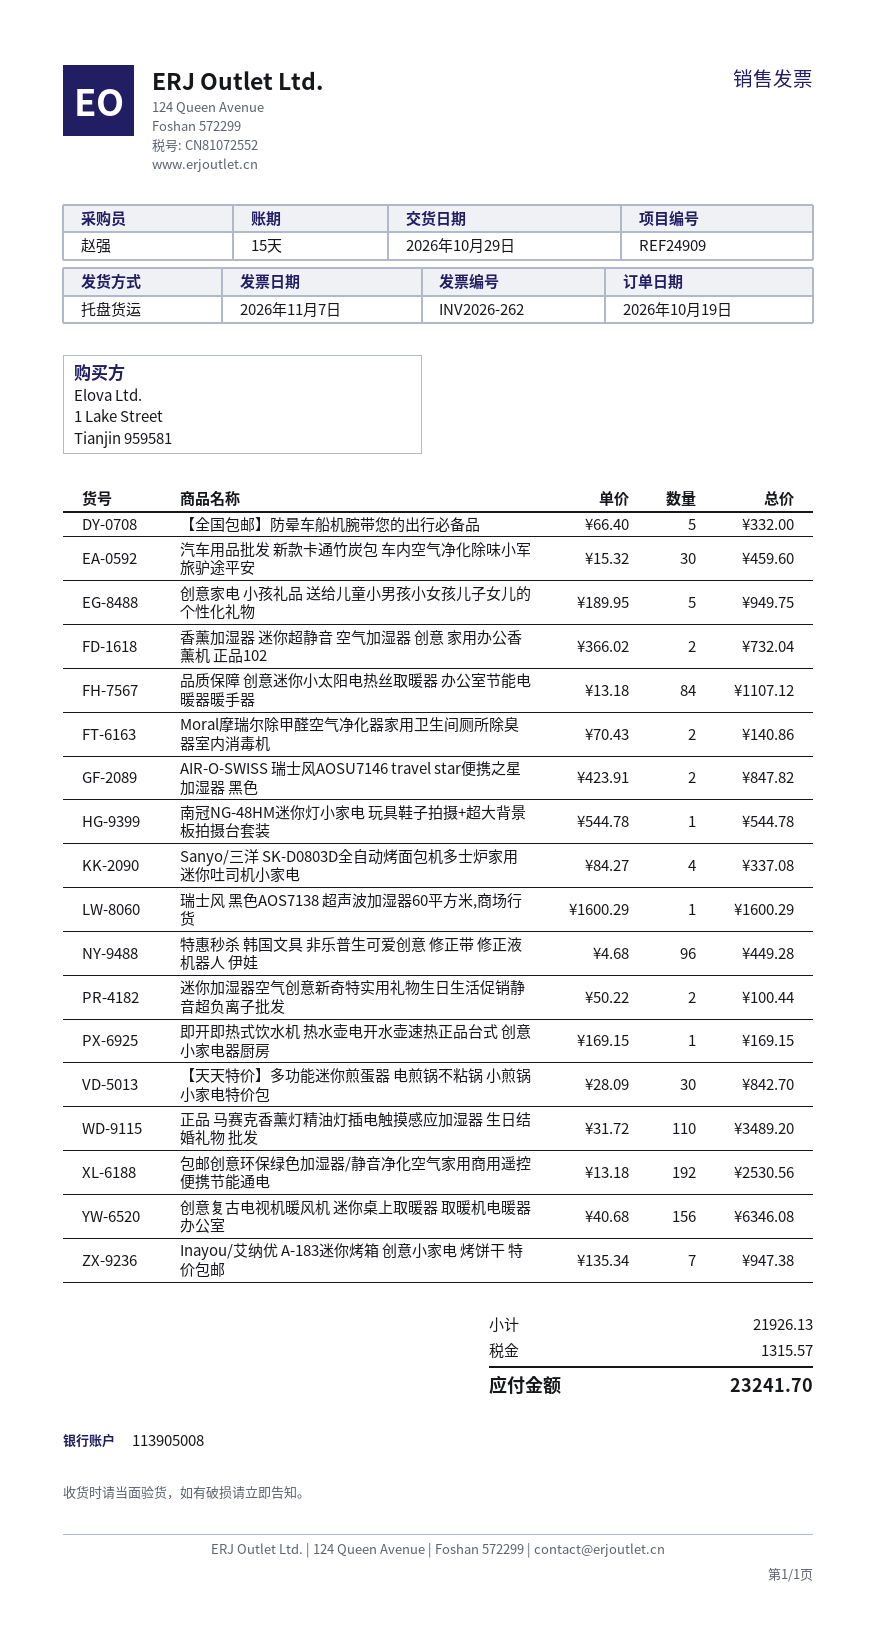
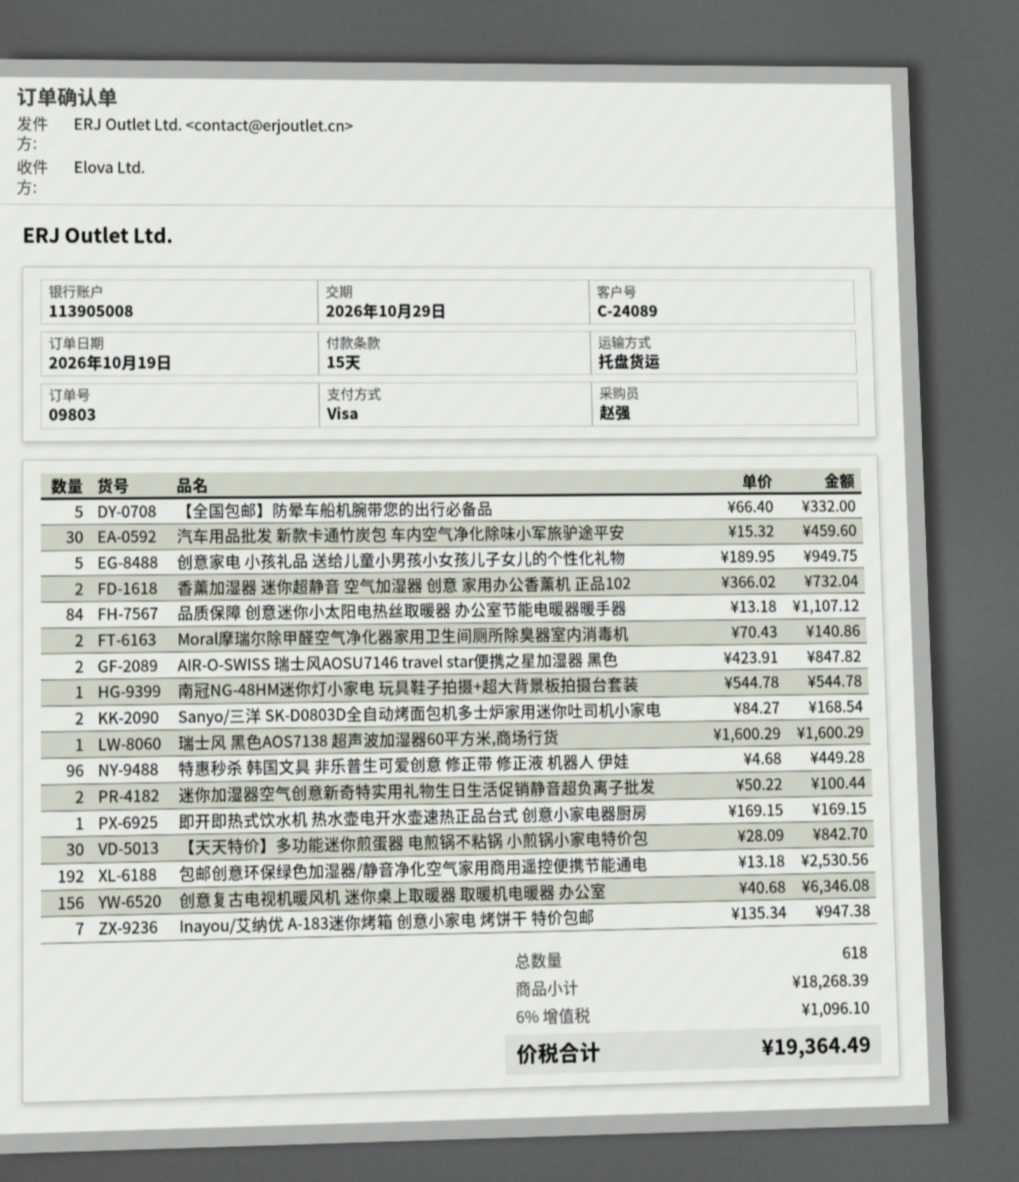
Sanyo/三洋 SK-D0803D全自动烤面包机多士炉家用迷你吐司机小家电: 4 x 84.27 = 337.08 -> 2 x 84.27 = 168.54
正品 马赛克香薰灯精油灯插电触摸感应加湿器 生日结婚礼物 批发: 110 x 31.72 = 3489.20 -> none
subtotal: 21926.13 -> 18268.39
tax: 1315.57 -> 1096.10
total: 23241.70 -> 19364.49

